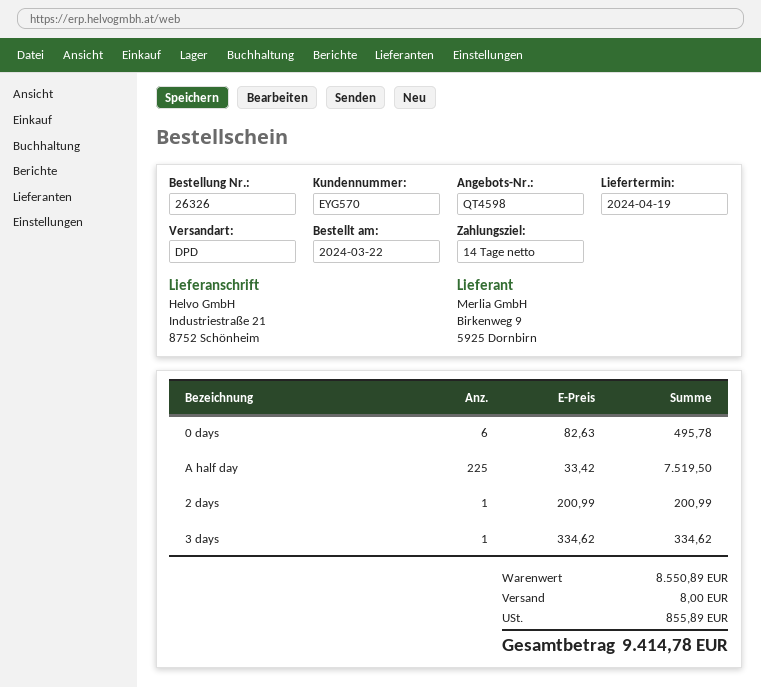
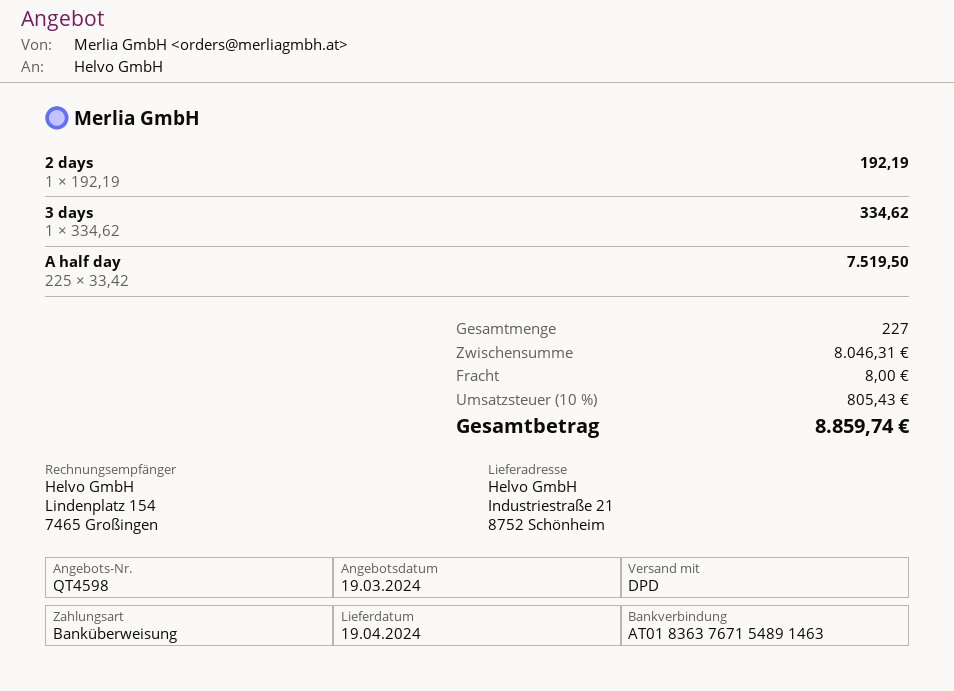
0 days: 6 x 82.63 = 495.78 -> none
2 days: 1 x 200.99 = 200.99 -> 1 x 192.19 = 192.19
subtotal: 8550.89 -> 8046.31
tax: 855.89 -> 805.43
total: 9414.78 -> 8859.74

